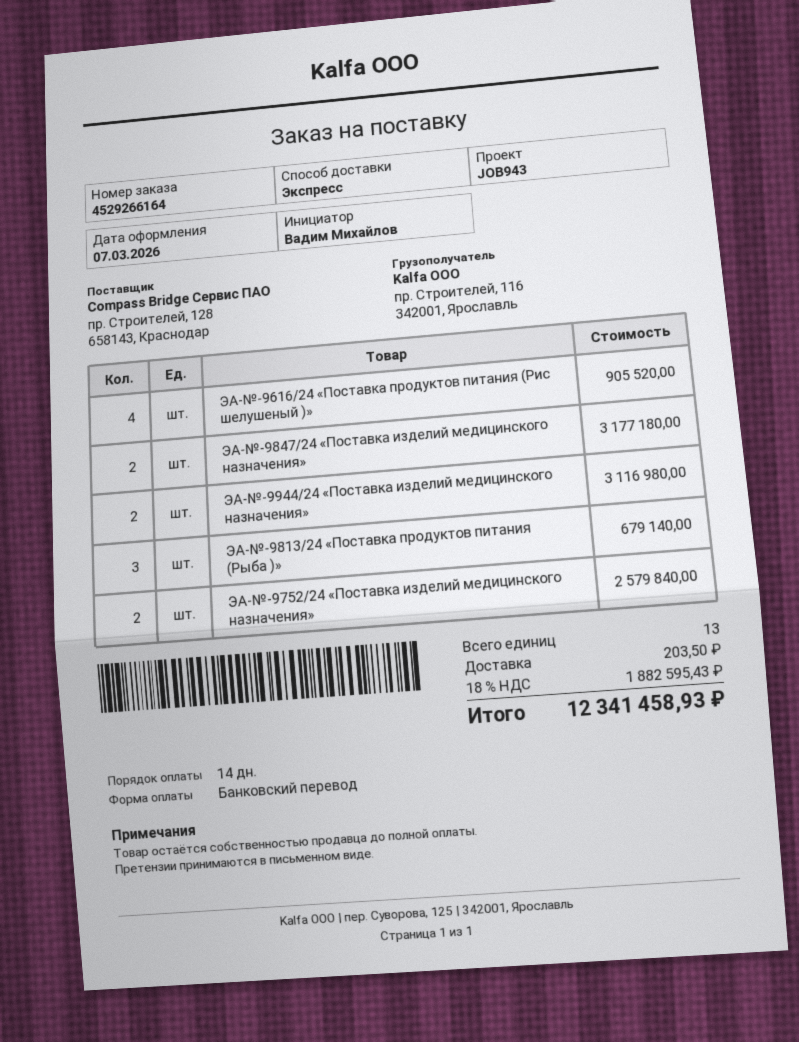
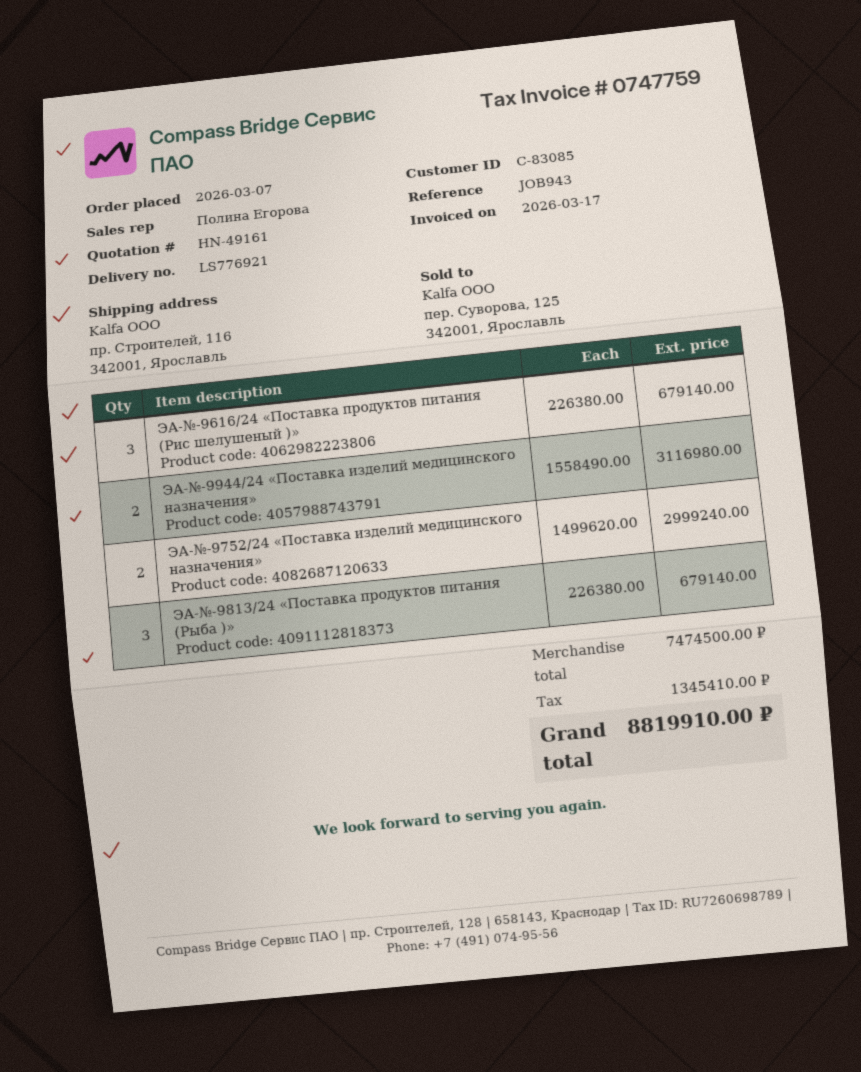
ЭА-№-9616/24 «Поставка продуктов питания (Рис шелушеный )»: 4 for 905520.00 -> 3 for 679140.00
ЭА-№-9847/24 «Поставка изделий медицинского назначения»: 2 for 3177180.00 -> none
ЭА-№-9752/24 «Поставка изделий медицинского назначения»: 2 for 2579840.00 -> 2 for 2999240.00
shipping: 203.50 -> none
tax: 1882595.43 -> 1345410.00
total: 12341458.93 -> 8819910.00

